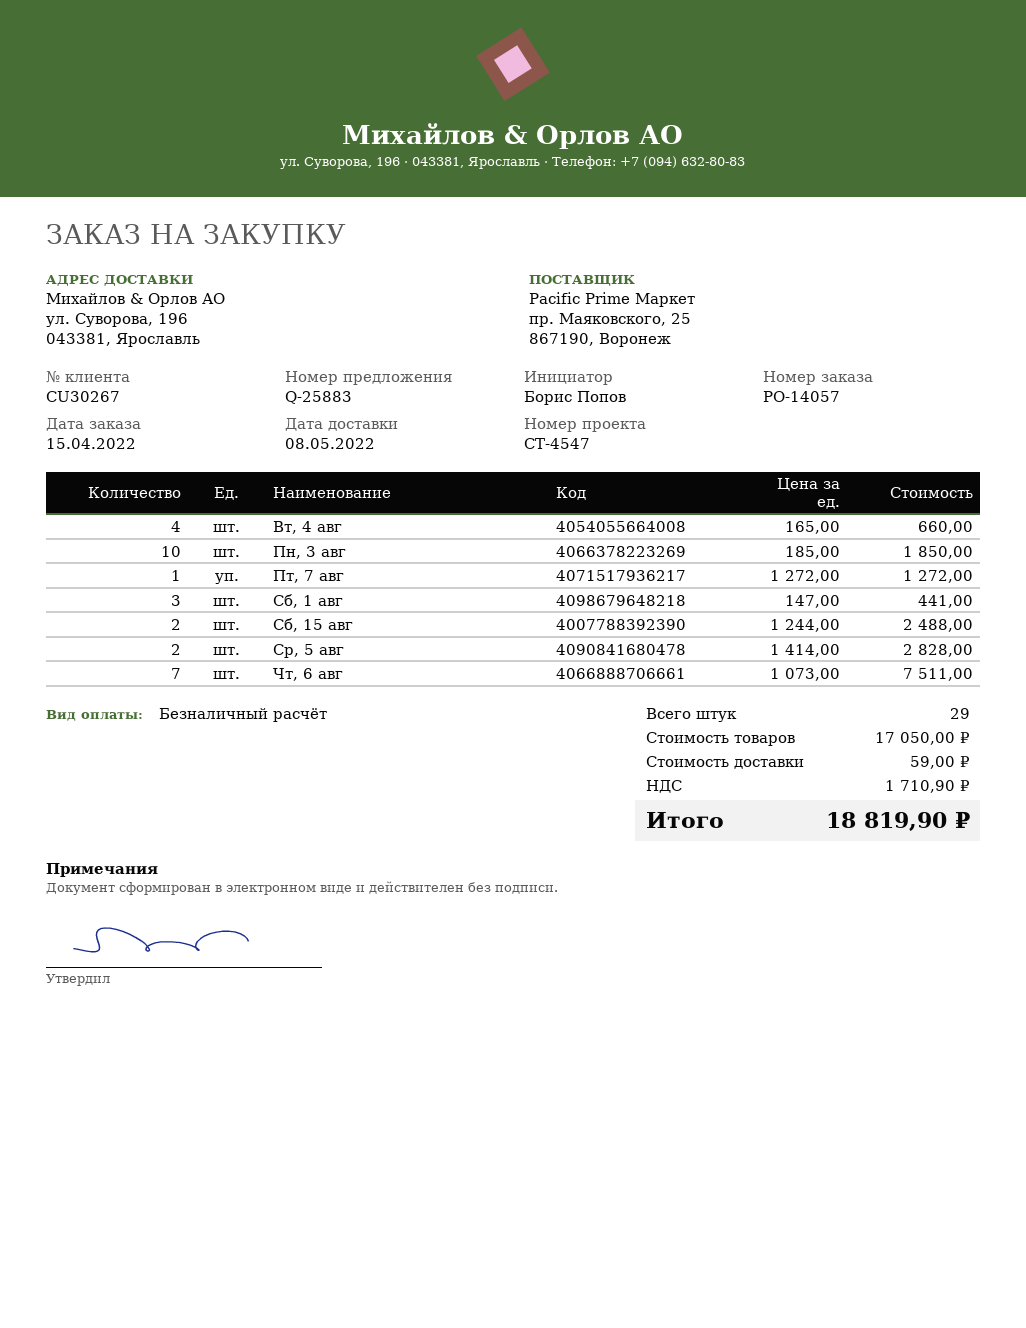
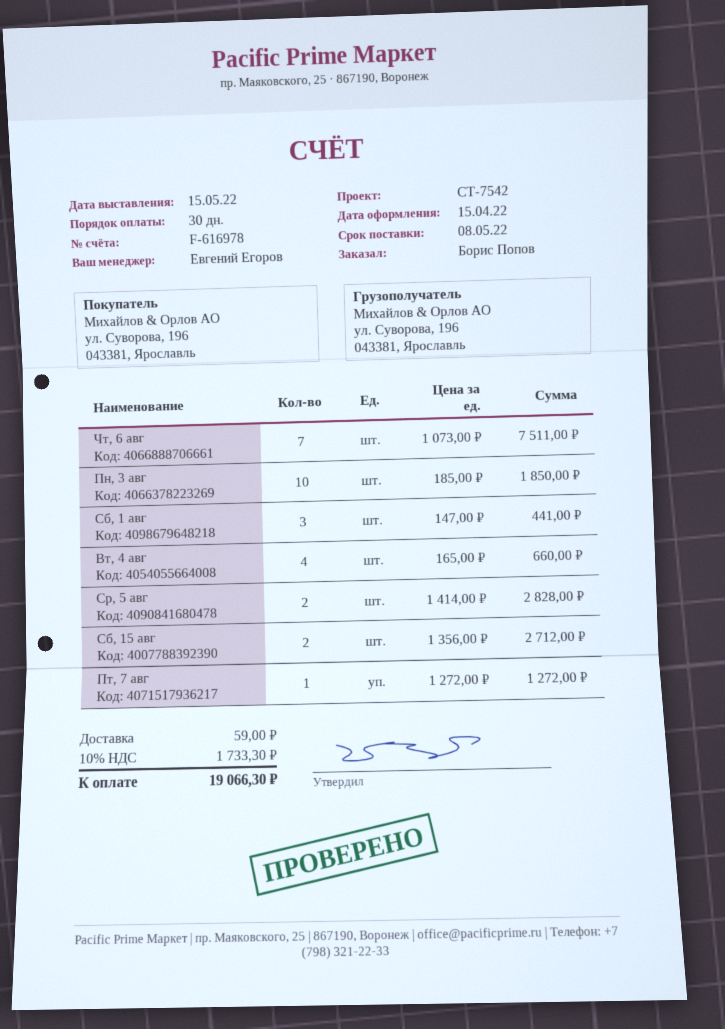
reference: CT-4547 -> CT-7542
Сб, 15 авг: 2 x 1244.00 = 2488.00 -> 2 x 1356.00 = 2712.00
tax: 1710.90 -> 1733.30
total: 18819.90 -> 19066.30

